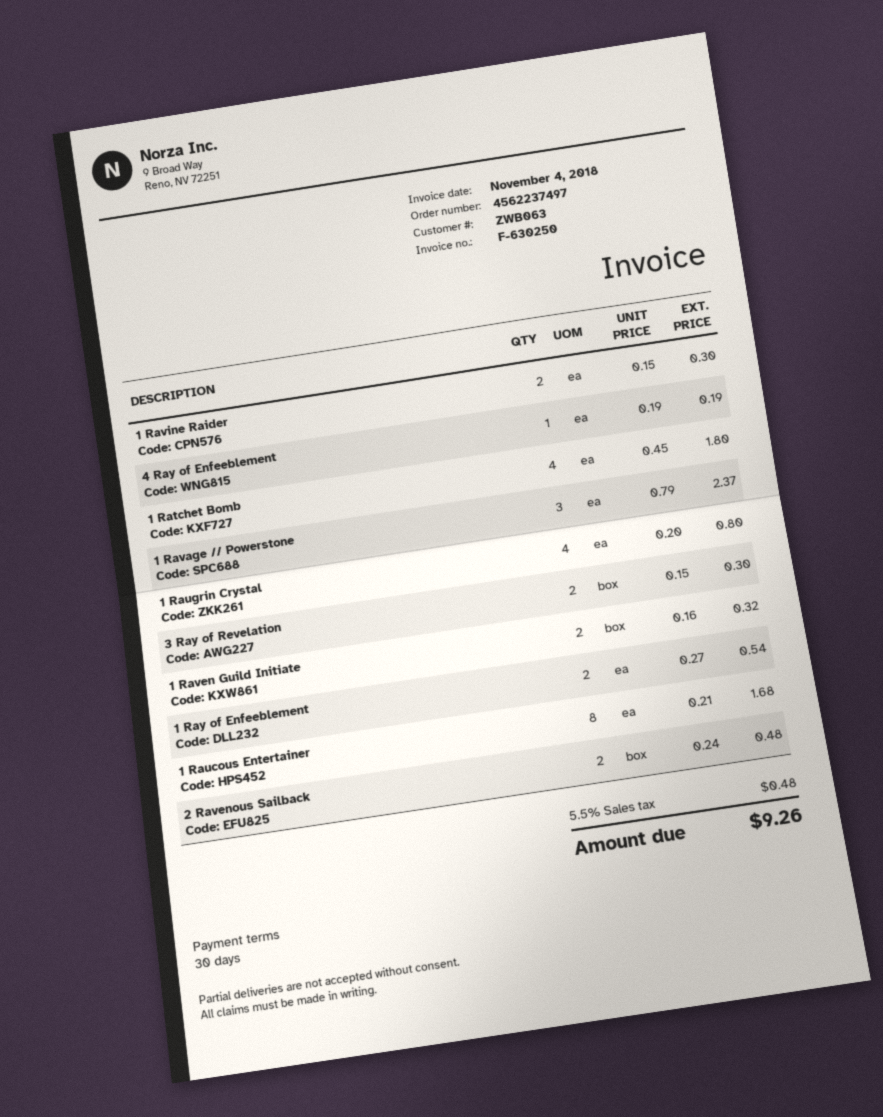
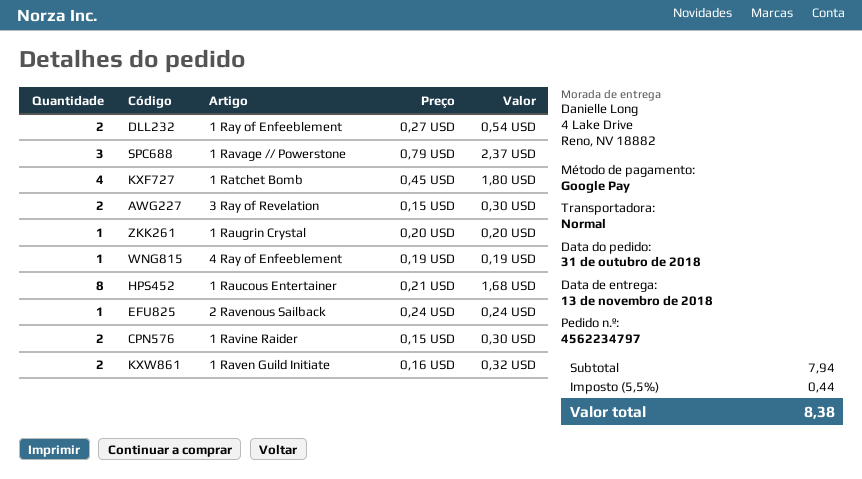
order number: 4562237497 -> 4562234797
1 Raugrin Crystal: 4 x 0.20 = 0.80 -> 1 x 0.20 = 0.20
2 Ravenous Sailback: 2 x 0.24 = 0.48 -> 1 x 0.24 = 0.24
tax: 5.5% = 0.48 -> 5.5% = 0.44
total: 9.26 -> 8.38

